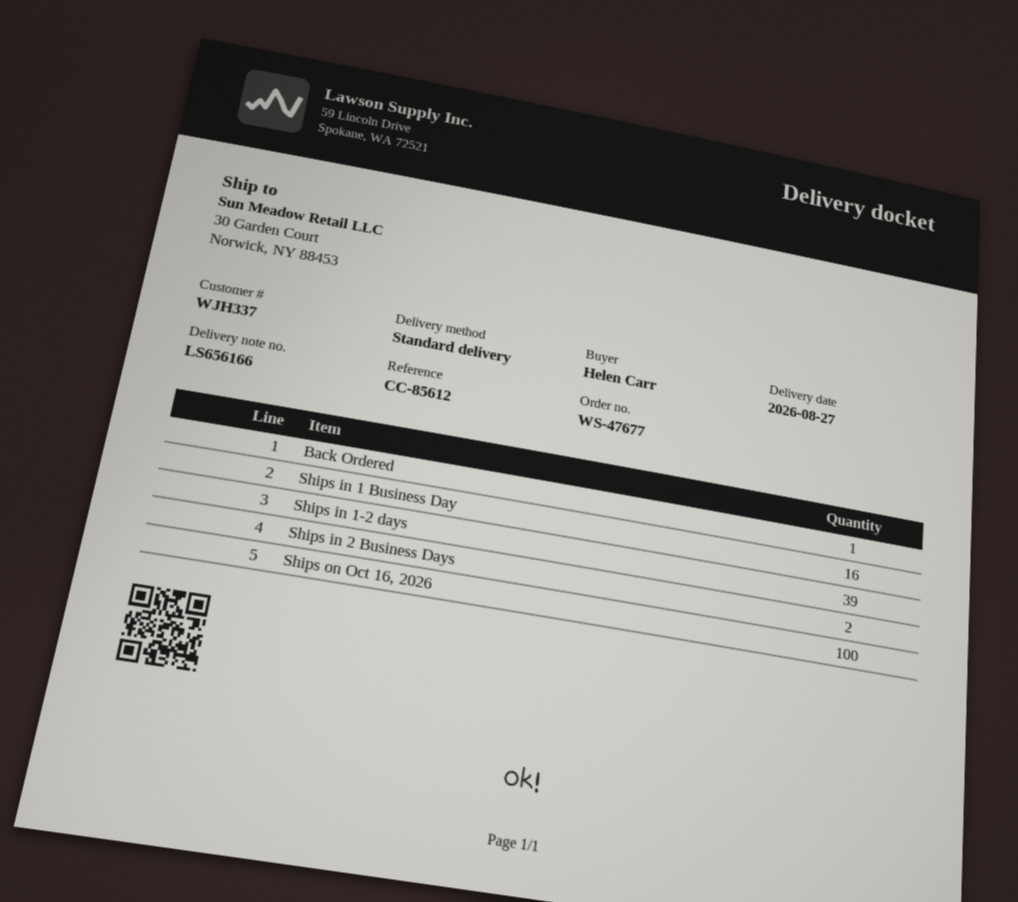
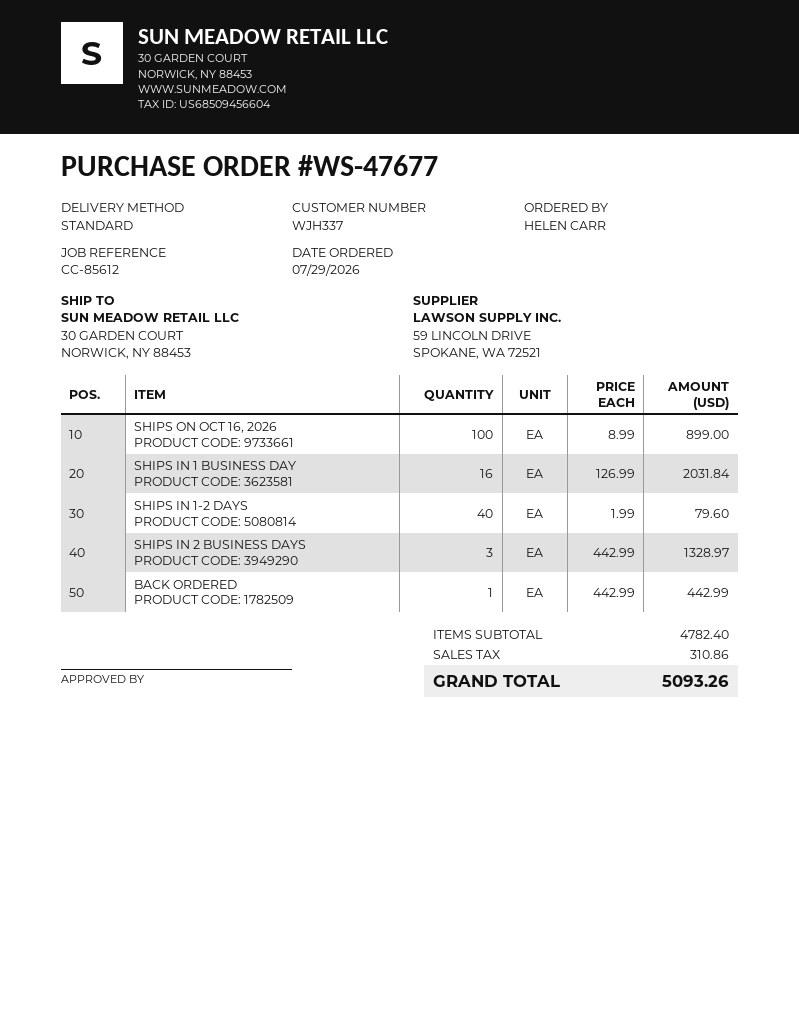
Ships in 1-2 days: 39 -> 40
Ships in 2 Business Days: 2 -> 3

